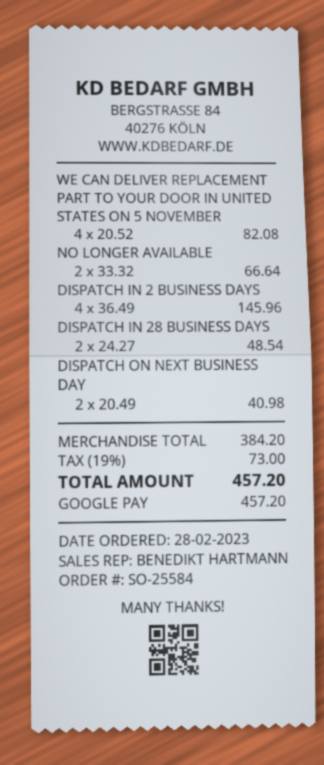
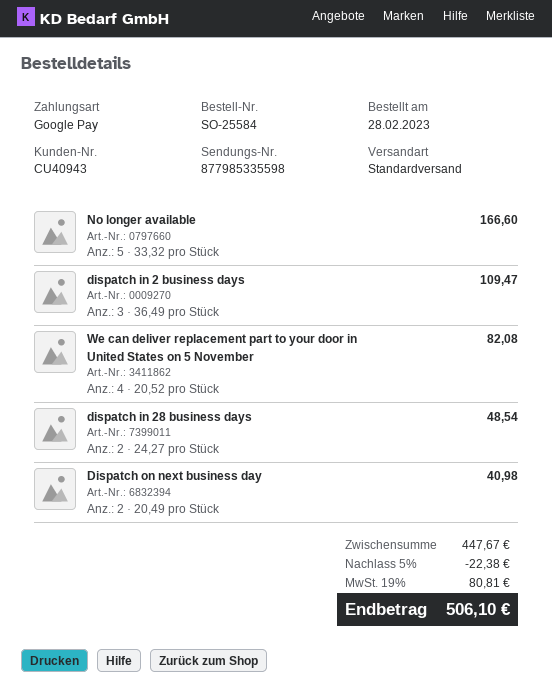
NO LONGER AVAILABLE: 2 x 33.32 = 66.64 -> 5 x 33.32 = 166.60
DISPATCH IN 2 BUSINESS DAYS: 4 x 36.49 = 145.96 -> 3 x 36.49 = 109.47
subtotal: 384.20 -> 447.67
discount: none -> 5% = 22.38
tax: 19% = 73.00 -> 19% = 80.81
total: 457.20 -> 506.10

